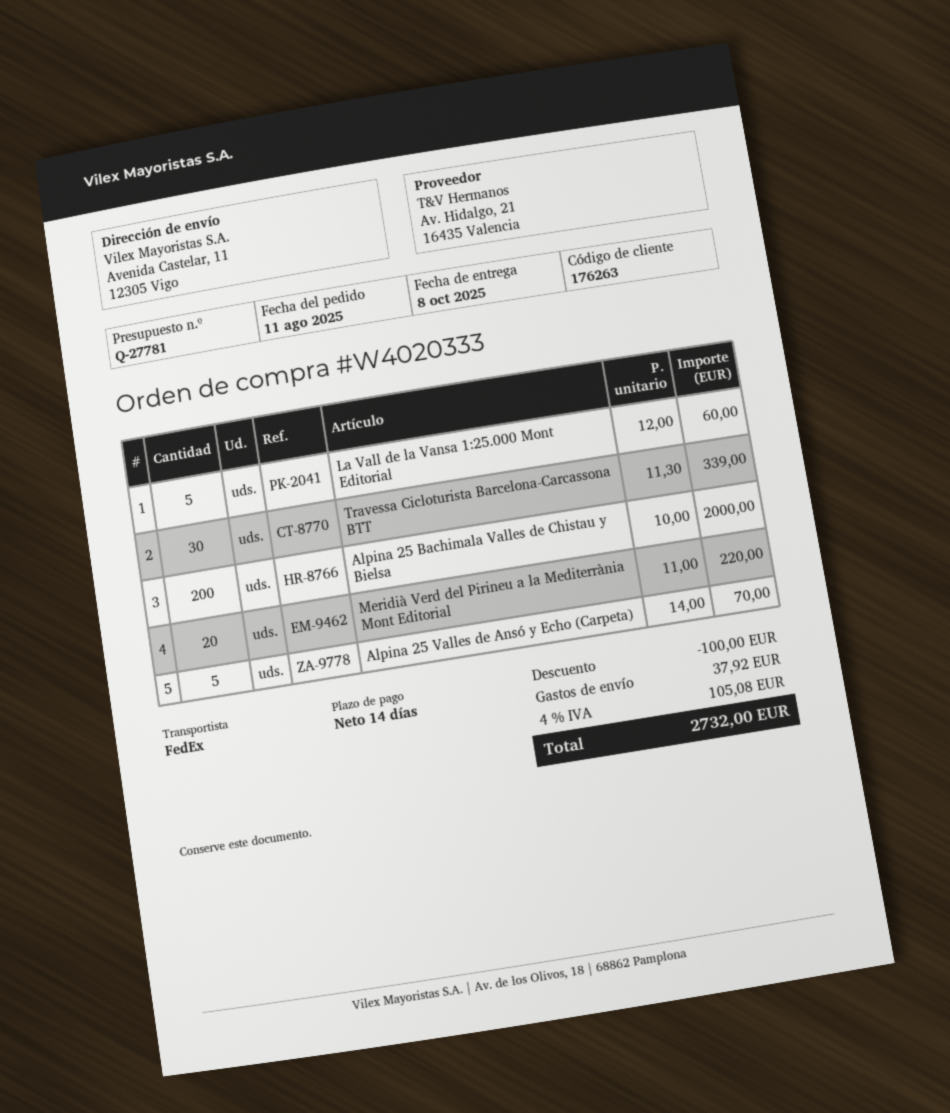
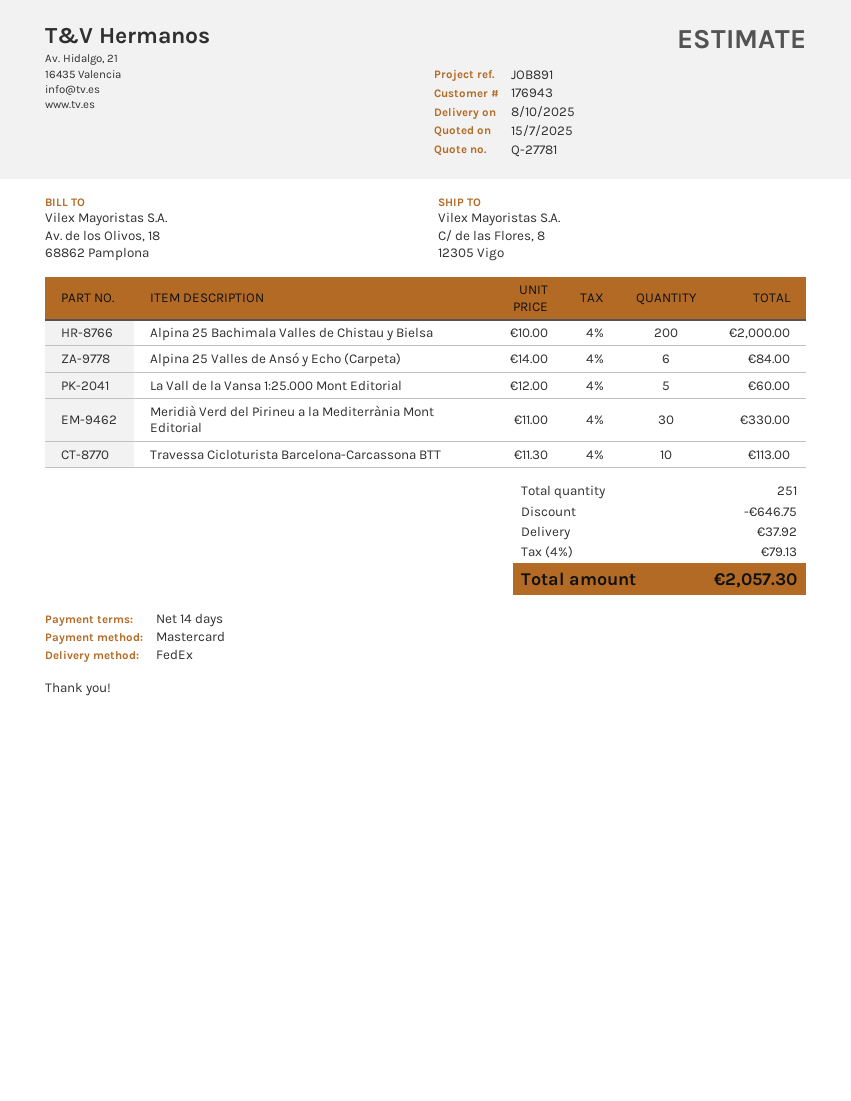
customer number: 176263 -> 176943
ship to: Avenida Castelar, 11, 12305 Vigo -> C/ de las Flores, 8, 12305 Vigo
Travessa Cicloturista Barcelona-Carcassona BTT: 30 x 11.30 = 339.00 -> 10 x 11.30 = 113.00
Meridià Verd del Pirineu a la Mediterrània Mont Editorial: 20 x 11.00 = 220.00 -> 30 x 11.00 = 330.00
Alpina 25 Valles de Ansó y Echo (Carpeta): 5 x 14.00 = 70.00 -> 6 x 14.00 = 84.00
discount: 100.00 -> 646.75
tax: 4% = 105.08 -> 4% = 79.13
total: 2732.00 -> 2057.30

